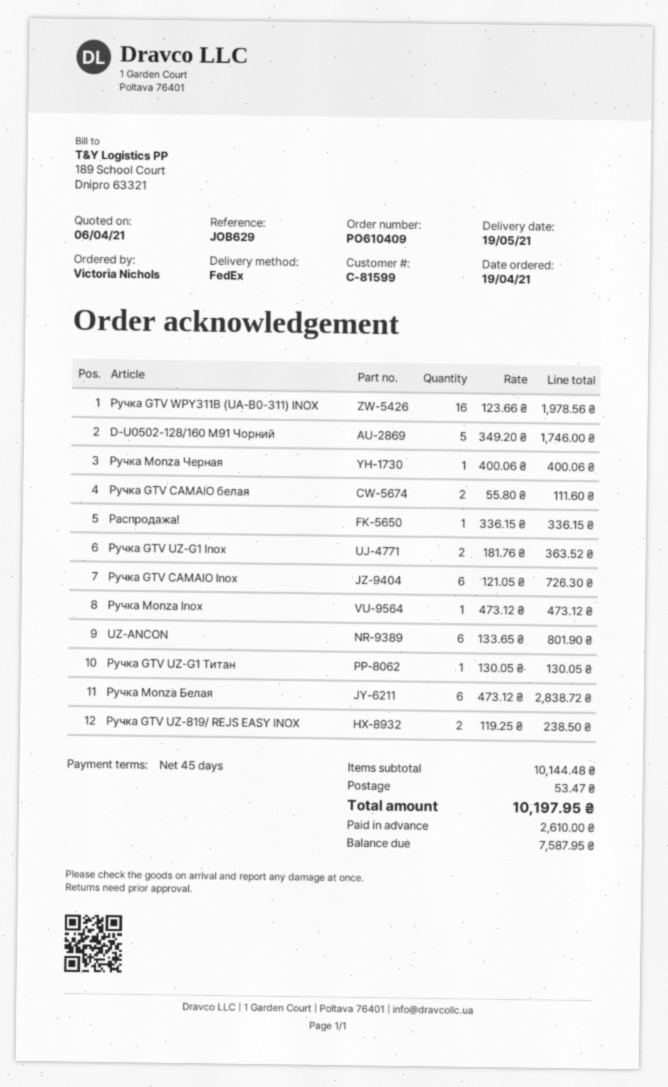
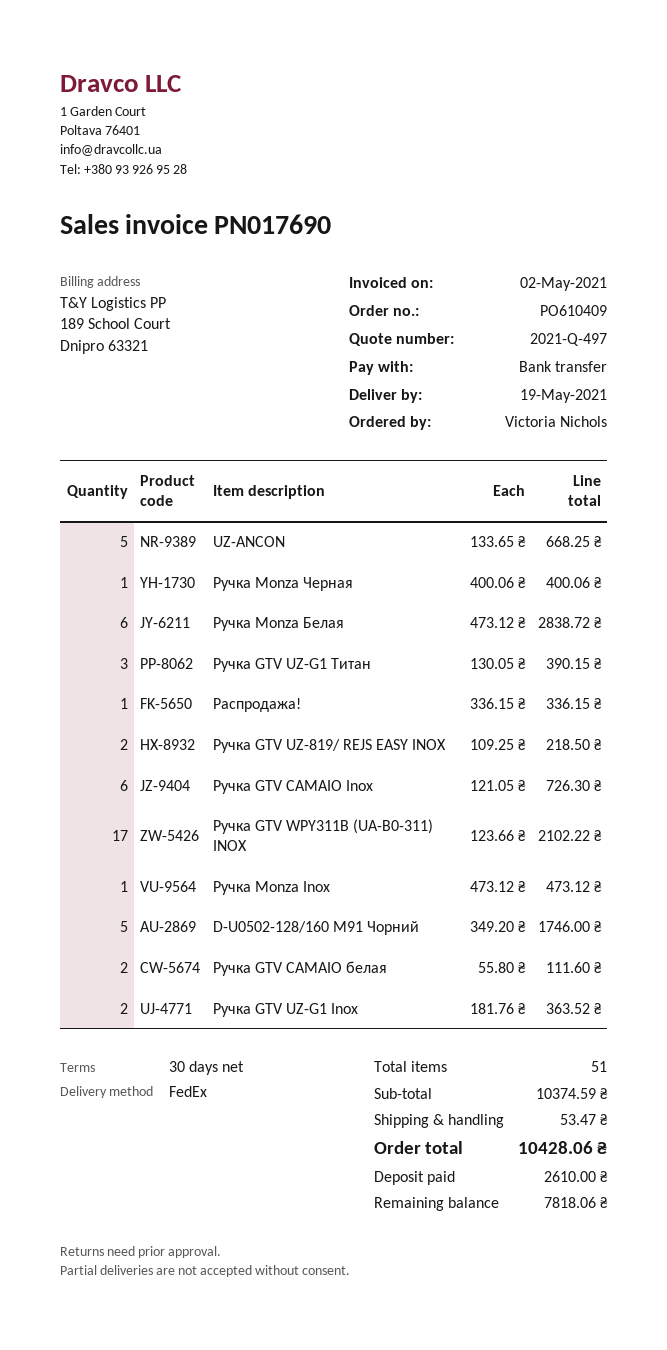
payment terms: 45 days -> 30 days
Ручка GTV WPY311B (UA-B0-311) INOX: 16 x 123.66 = 1978.56 -> 17 x 123.66 = 2102.22
UZ-ANCON: 6 x 133.65 = 801.90 -> 5 x 133.65 = 668.25
Ручка GTV UZ-G1 Титан: 1 x 130.05 = 130.05 -> 3 x 130.05 = 390.15
Ручка GTV UZ-819/ REJS EASY INOX: 2 x 119.25 = 238.50 -> 2 x 109.25 = 218.50
subtotal: 10144.48 -> 10374.59
total: 10197.95 -> 10428.06
balance: 7587.95 -> 7818.06

